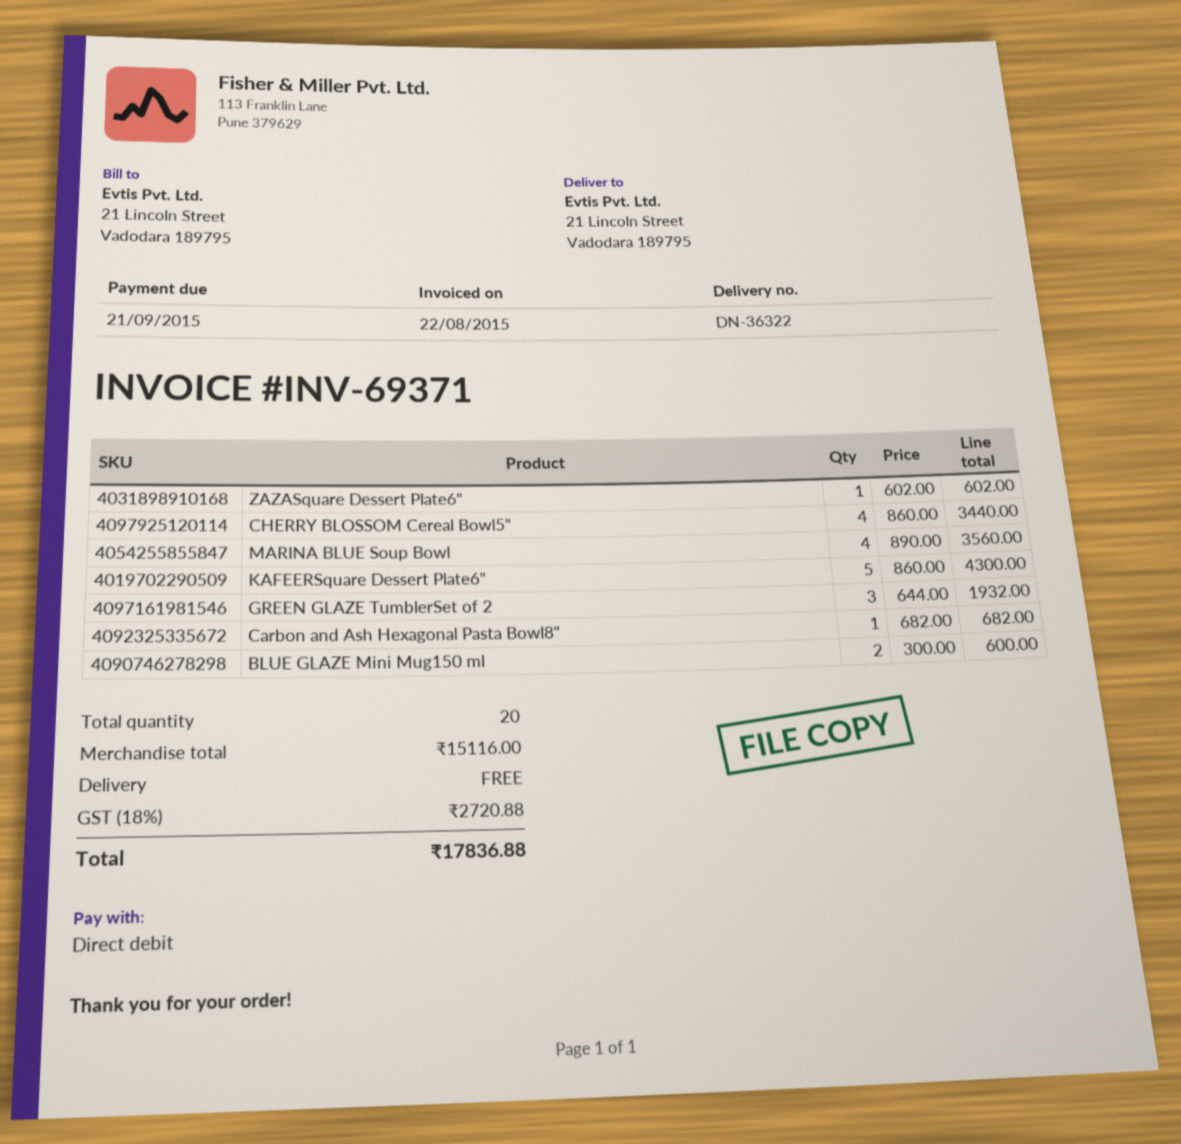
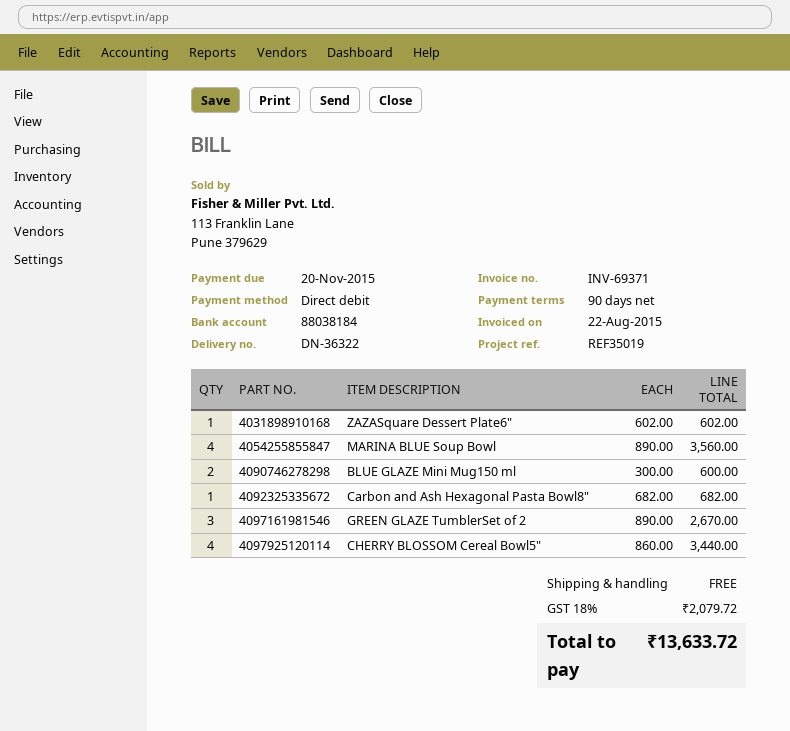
due date: 2015-09-21 -> 2015-11-20
KAFEERSquare Dessert Plate6": 5 x 860.00 = 4300.00 -> none
GREEN GLAZE TumblerSet of 2: 3 x 644.00 = 1932.00 -> 3 x 890.00 = 2670.00
tax: 18% = 2720.88 -> 18% = 2079.72
total: 17836.88 -> 13633.72

